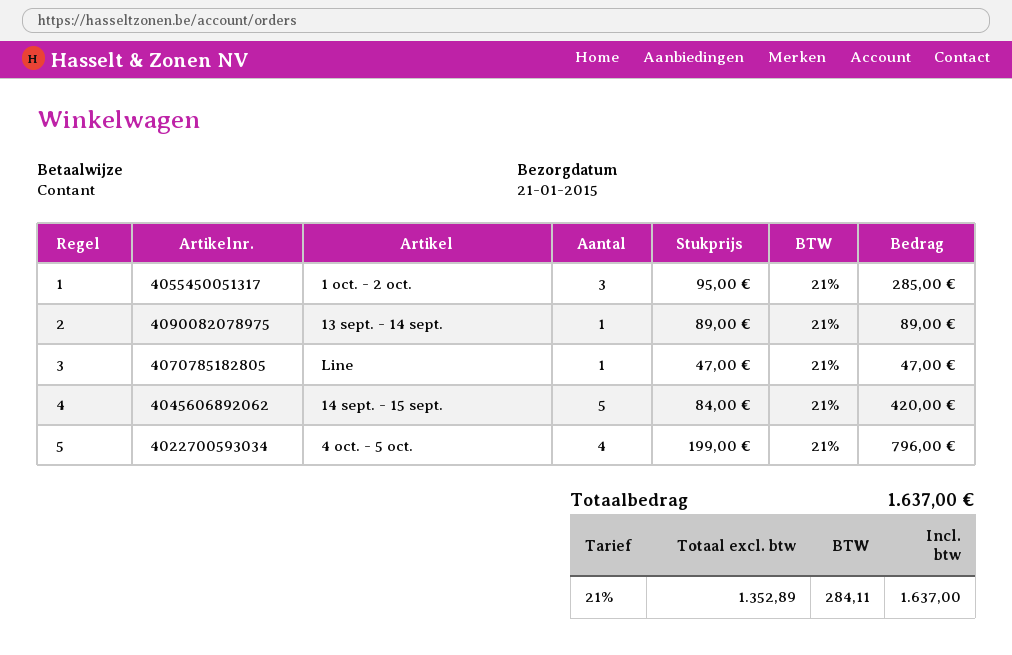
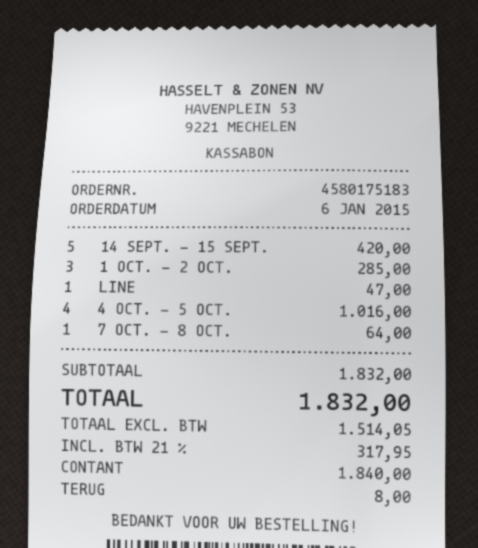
13 sept. - 14 sept.: 1 for 89.00 -> none
4 oct. - 5 oct.: 4 for 796.00 -> 4 for 1016.00
7 OCT. - 8 OCT.: none -> 1 for 64.00
net: 1352.89 -> 1514.05
tax: 21% = 284.11 -> 21% = 317.95
total: 1637.00 -> 1832.00

